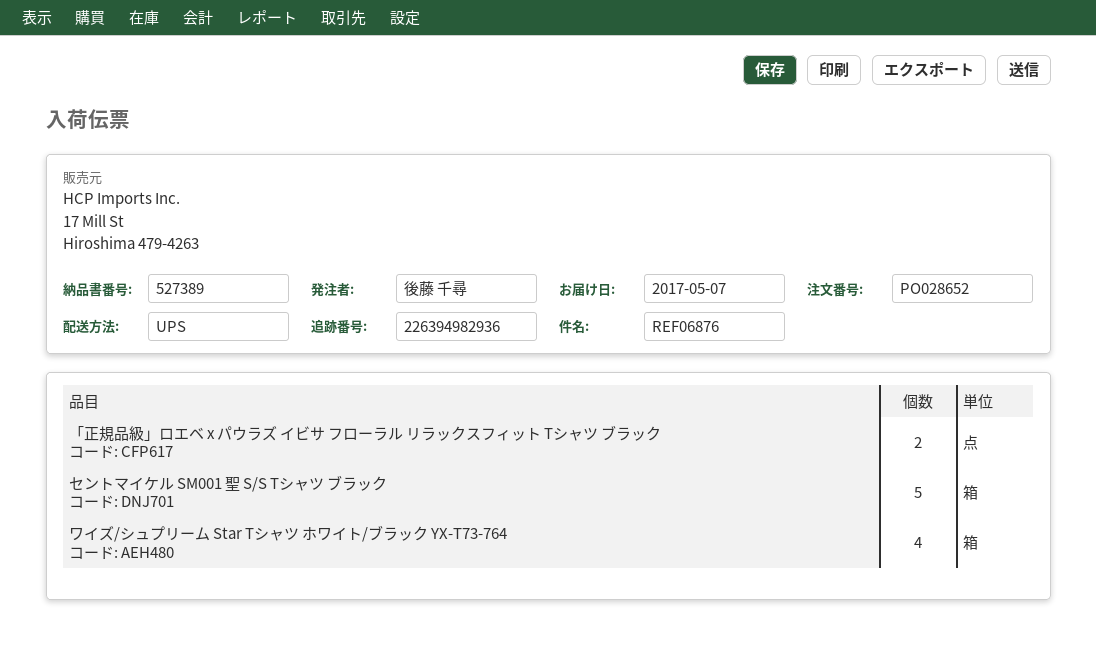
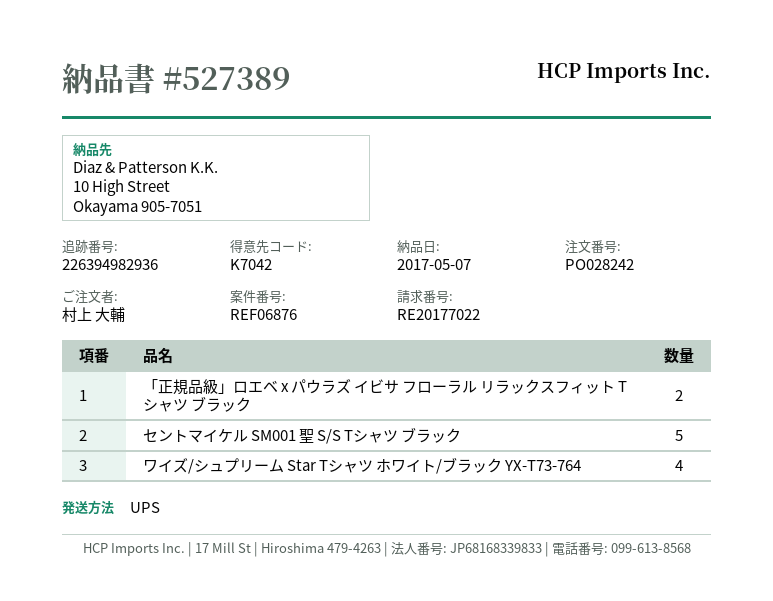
order number: PO028652 -> PO028242
ordered by: 後藤 千尋 -> 村上 大輔

